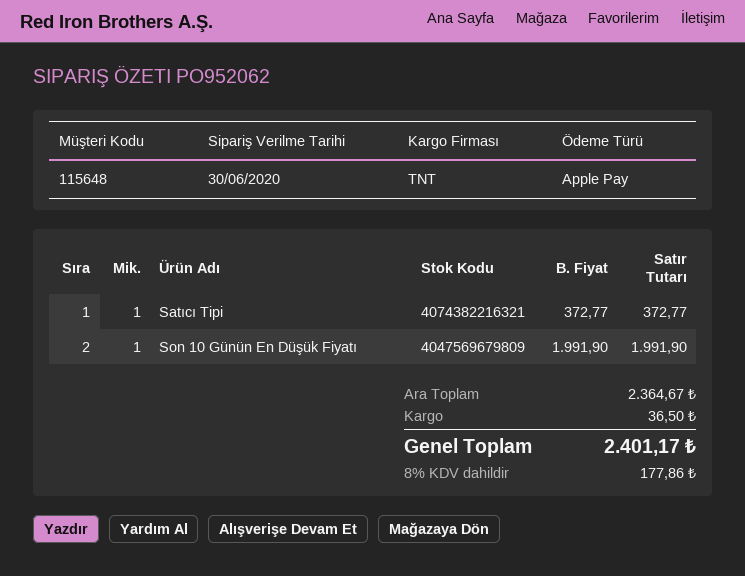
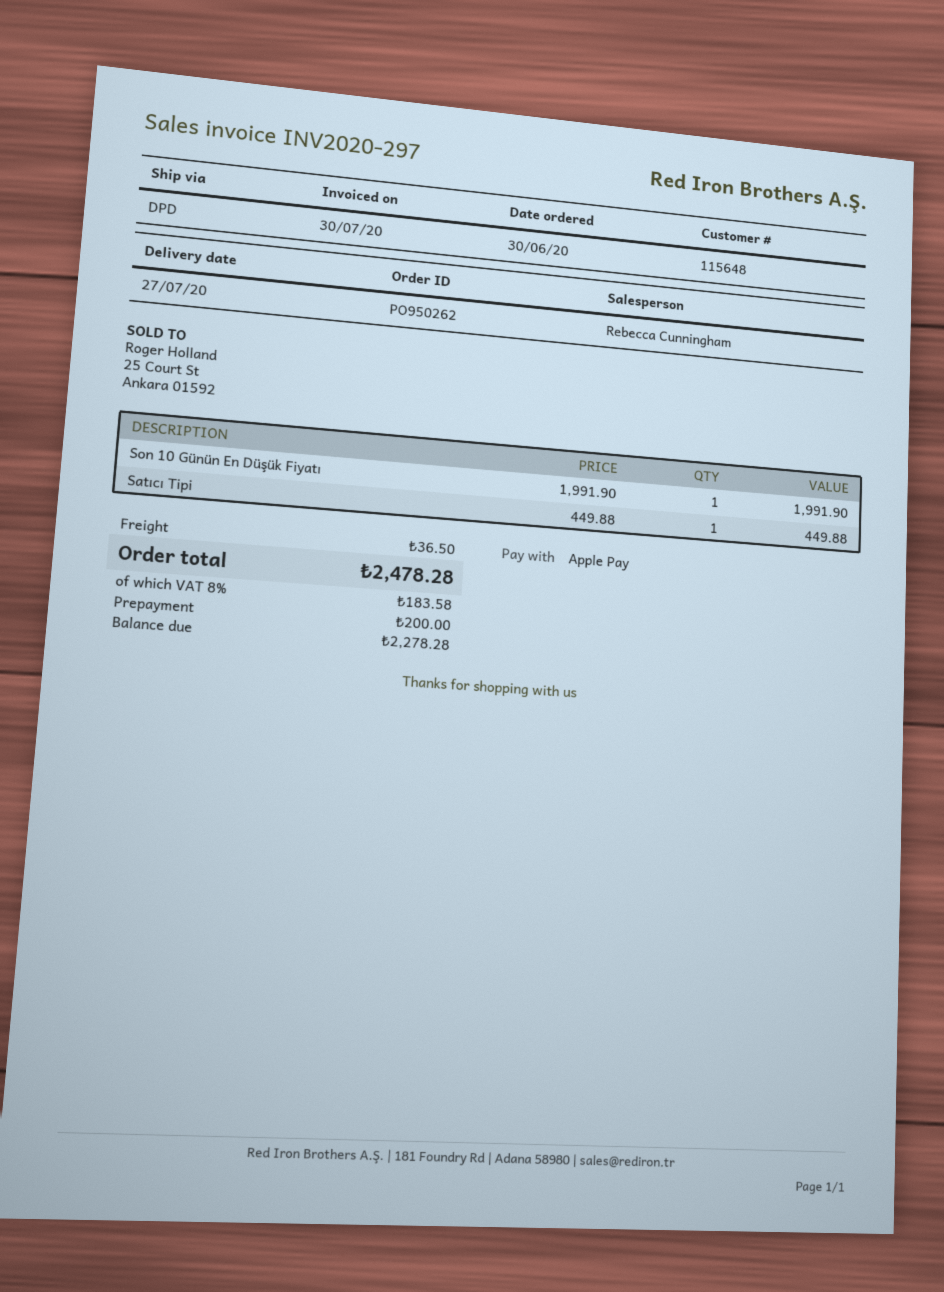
order number: PO952062 -> PO950262
shipping method: TNT -> DPD
Satıcı Tipi: 1 x 372.77 = 372.77 -> 1 x 449.88 = 449.88
tax: 8% = 177.86 -> 8% = 183.58
total: 2401.17 -> 2478.28

